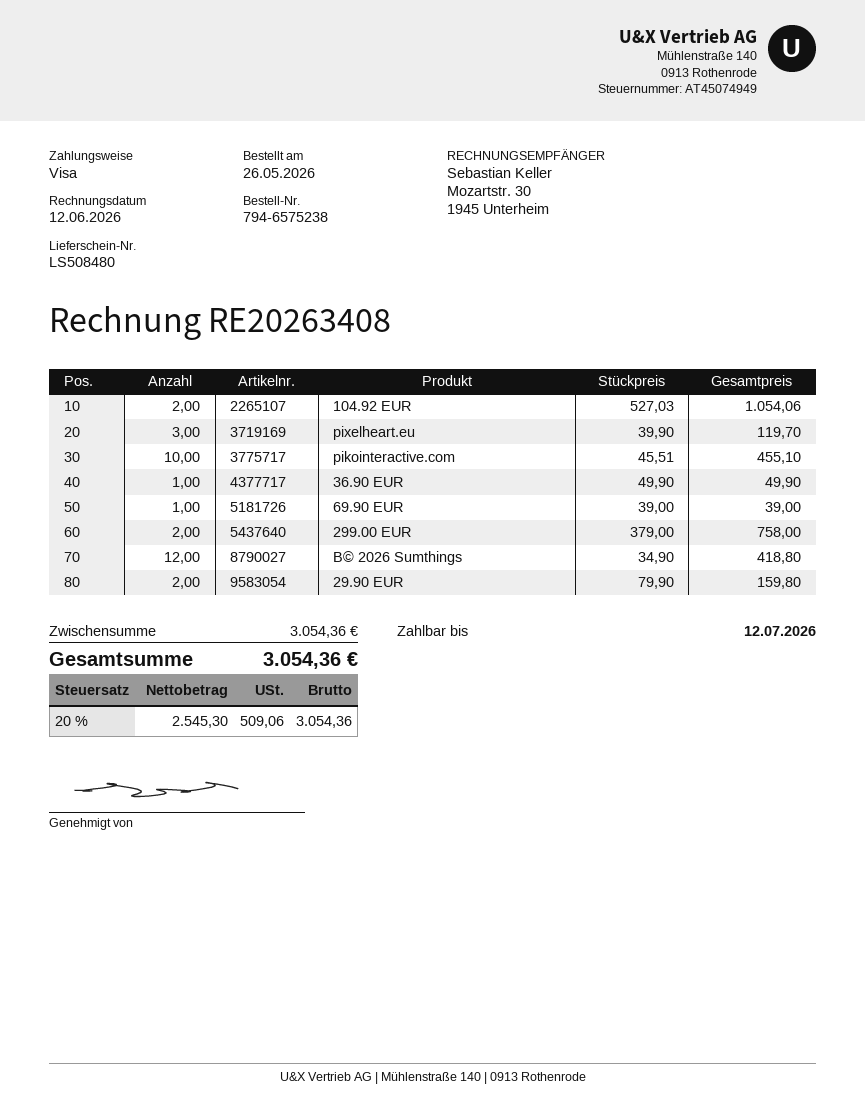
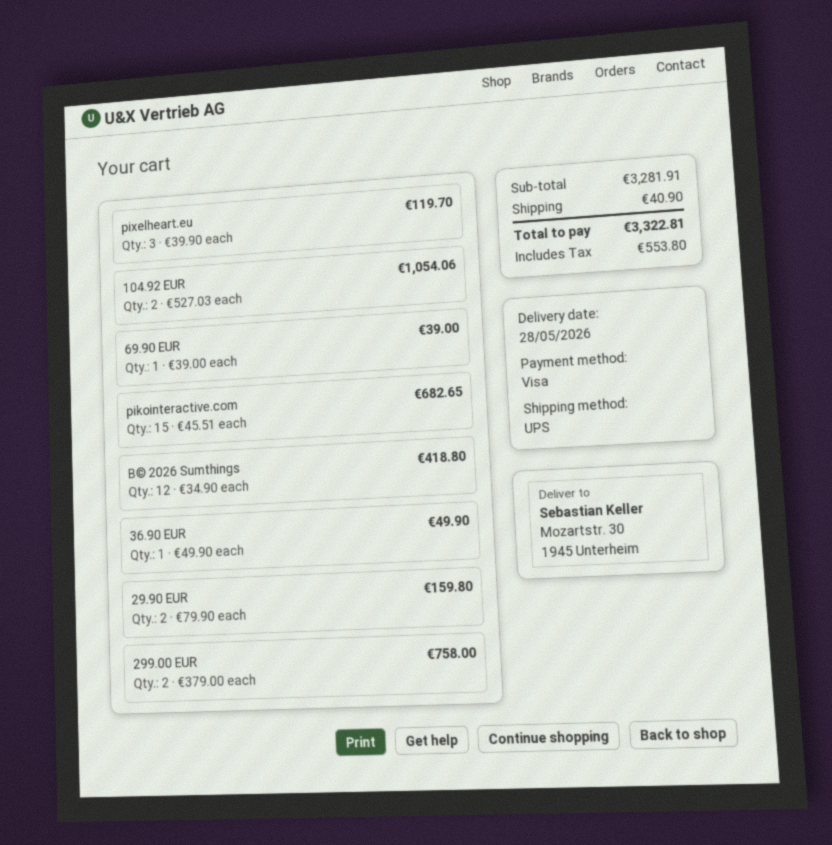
pikointeractive.com: 10 x 45.51 = 455.10 -> 15 x 45.51 = 682.65
subtotal: 3054.36 -> 3281.91
shipping: none -> 40.90
tax: 509.06 -> 553.80
total: 3054.36 -> 3322.81

